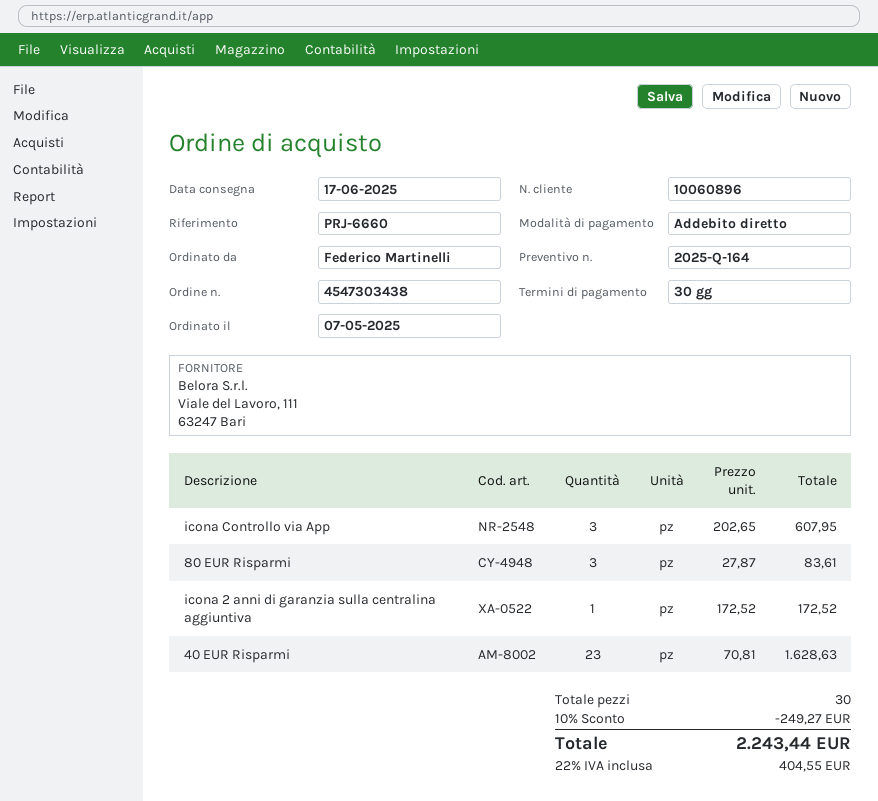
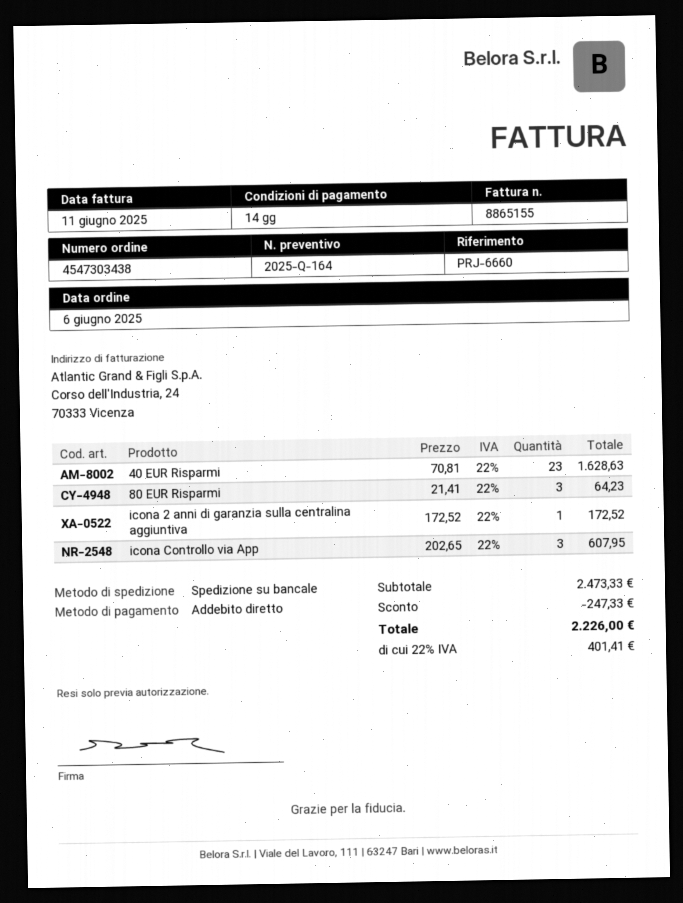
order date: 2025-05-07 -> 2025-06-06
payment terms: 30 days -> 14 days
80 EUR Risparmi: 3 x 27.87 = 83.61 -> 3 x 21.41 = 64.23
discount: 249.27 -> 247.33
tax: 22% = 404.55 -> 22% = 401.41
total: 2243.44 -> 2226.00

